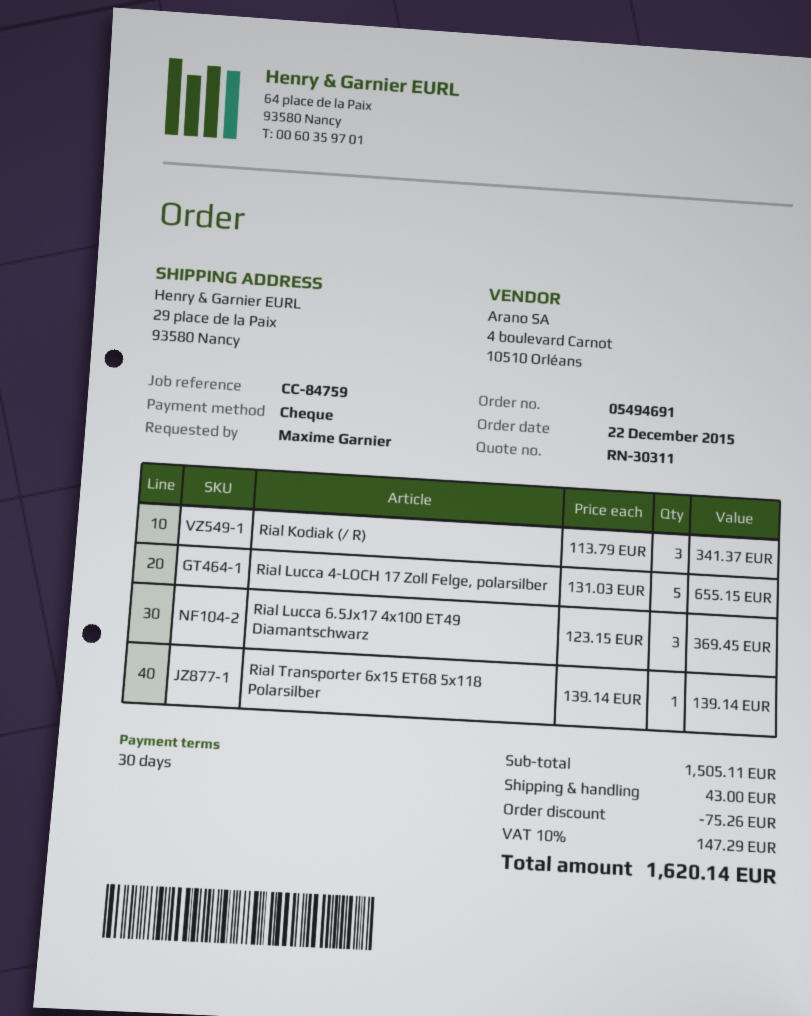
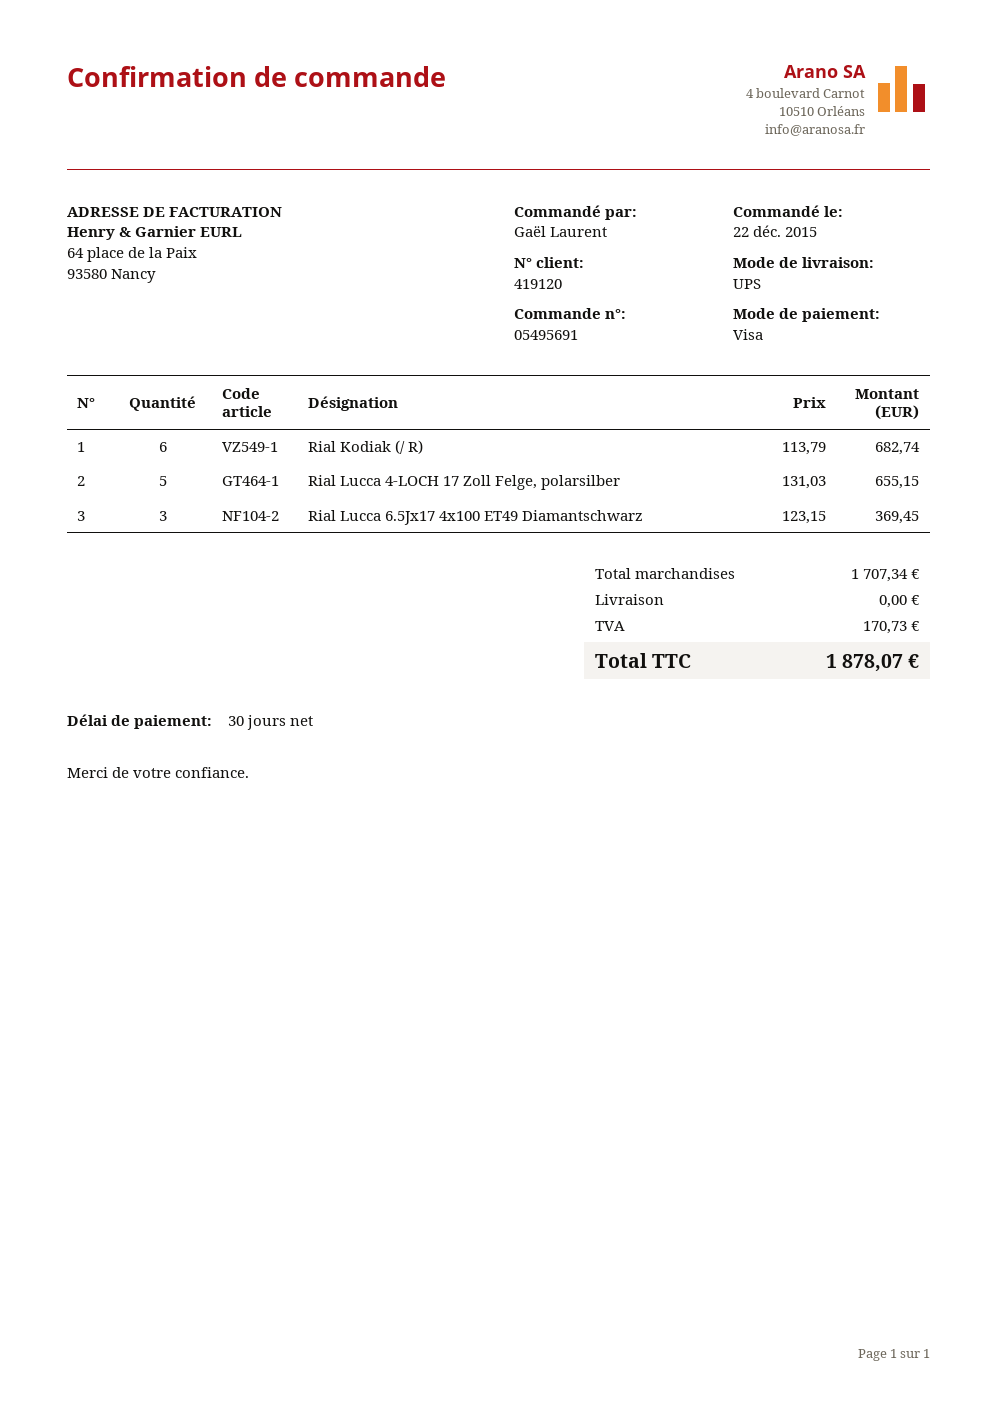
order number: 05494691 -> 05495691
ordered by: Maxime Garnier -> Gaël Laurent
payment method: cheque -> Visa
Rial Kodiak (/ R): 3 x 113.79 = 341.37 -> 6 x 113.79 = 682.74
Rial Transporter 6x15 ET68 5x118 Polarsilber: 1 x 139.14 = 139.14 -> none
subtotal: 1505.11 -> 1707.34
discount: 75.26 -> none
shipping: 43.00 -> 0.00
tax: 147.29 -> 170.73
total: 1620.14 -> 1878.07

